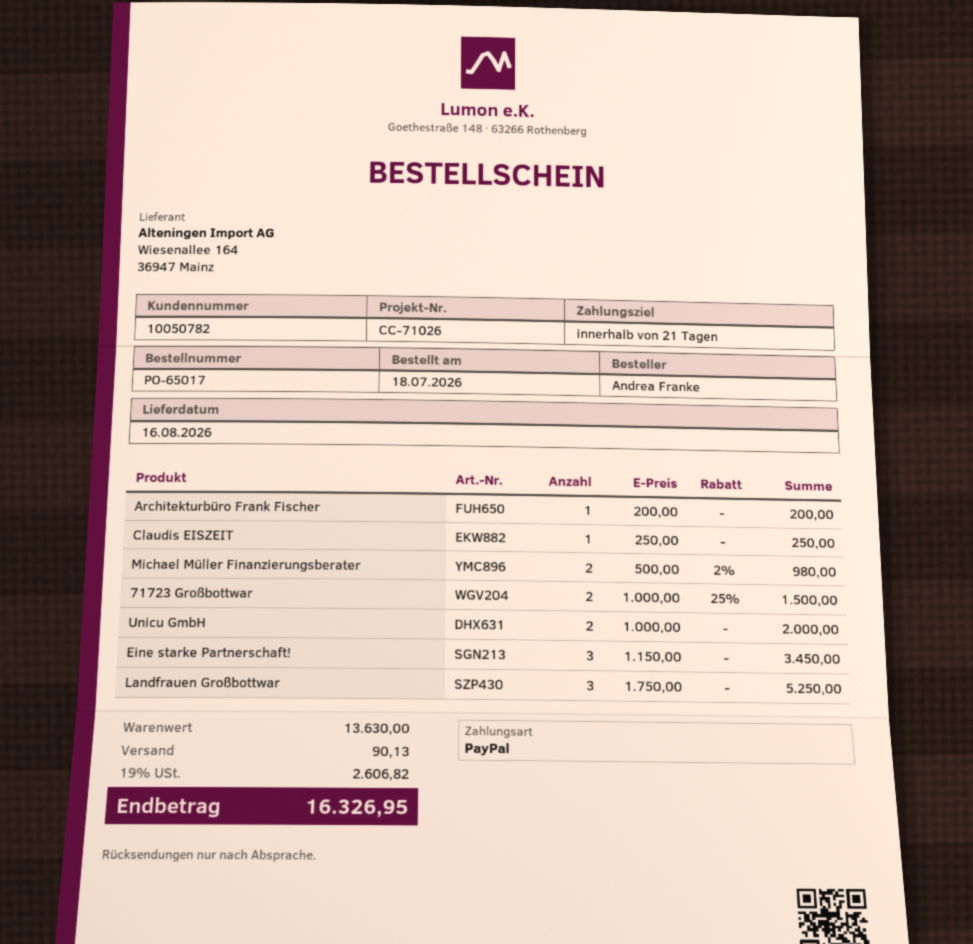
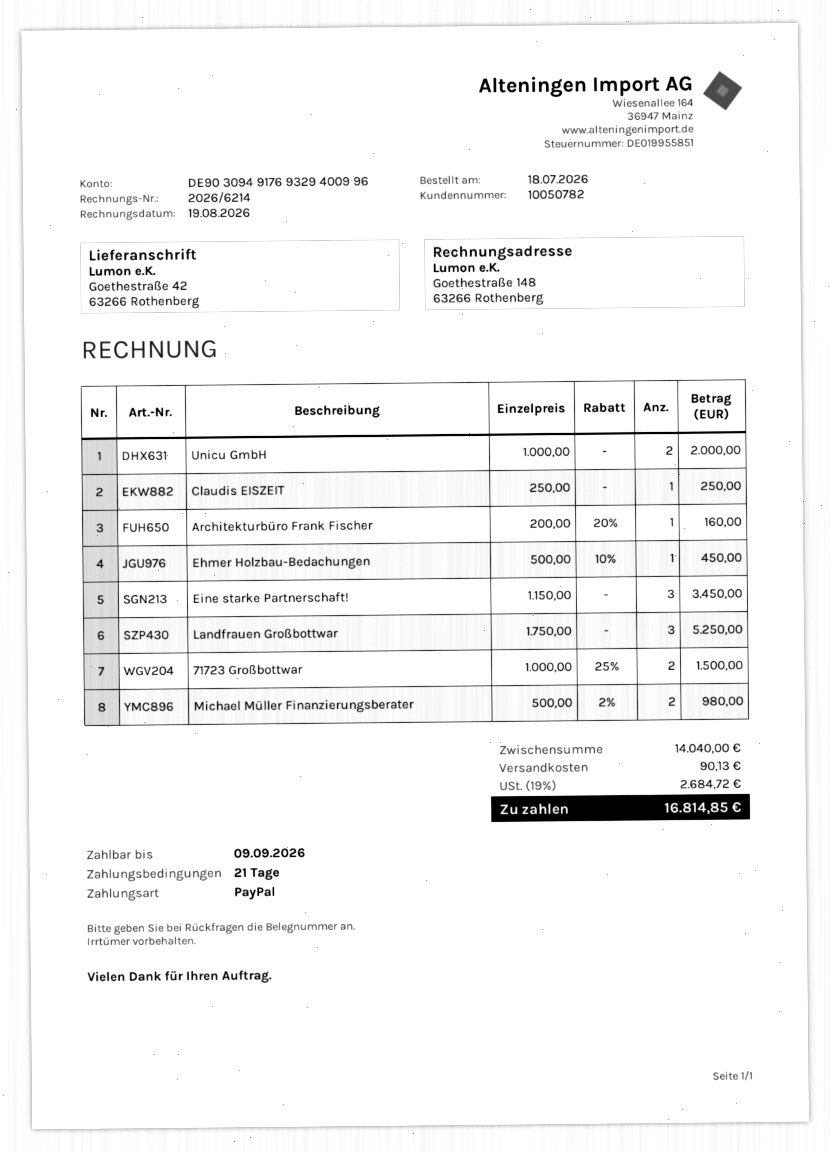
Architekturbüro Frank Fischer: 1 x 200.00 = 200.00 -> 1 x 200.00 - 20% = 160.00
Ehmer Holzbau-Bedachungen: none -> 1 x 500.00 - 10% = 450.00
subtotal: 13630.00 -> 14040.00
tax: 19% = 2606.82 -> 19% = 2684.72
total: 16326.95 -> 16814.85

